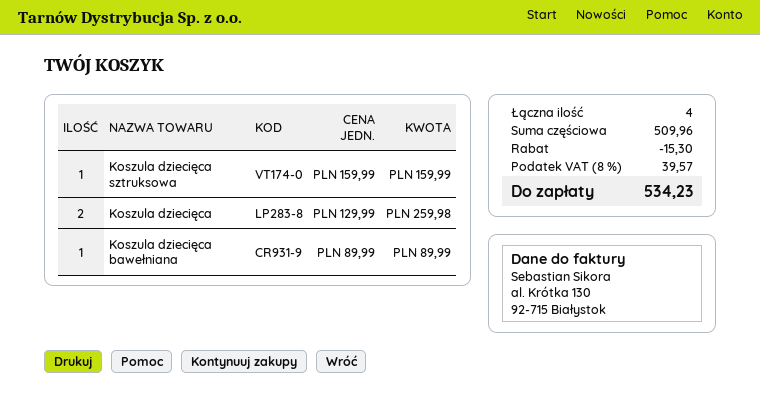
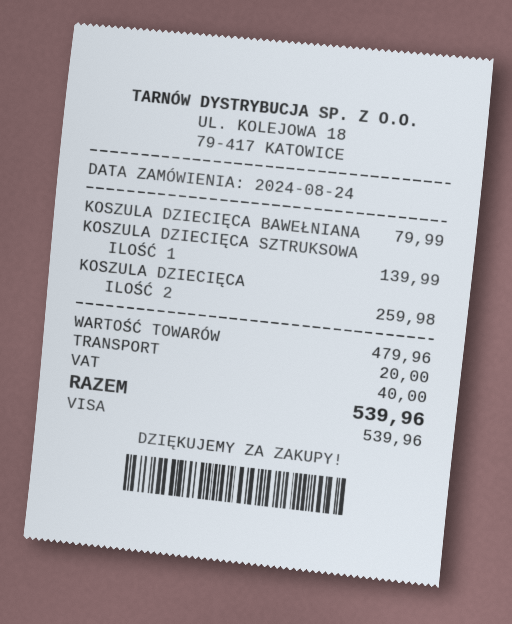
Koszula dziecięca sztruksowa: 1 for 159.99 -> 1 for 139.99
Koszula dziecięca bawełniana: 1 for 89.99 -> 1 for 79.99
subtotal: 509.96 -> 479.96
discount: 15.30 -> none
shipping: none -> 20.00
tax: 39.57 -> 40.00
total: 534.23 -> 539.96

